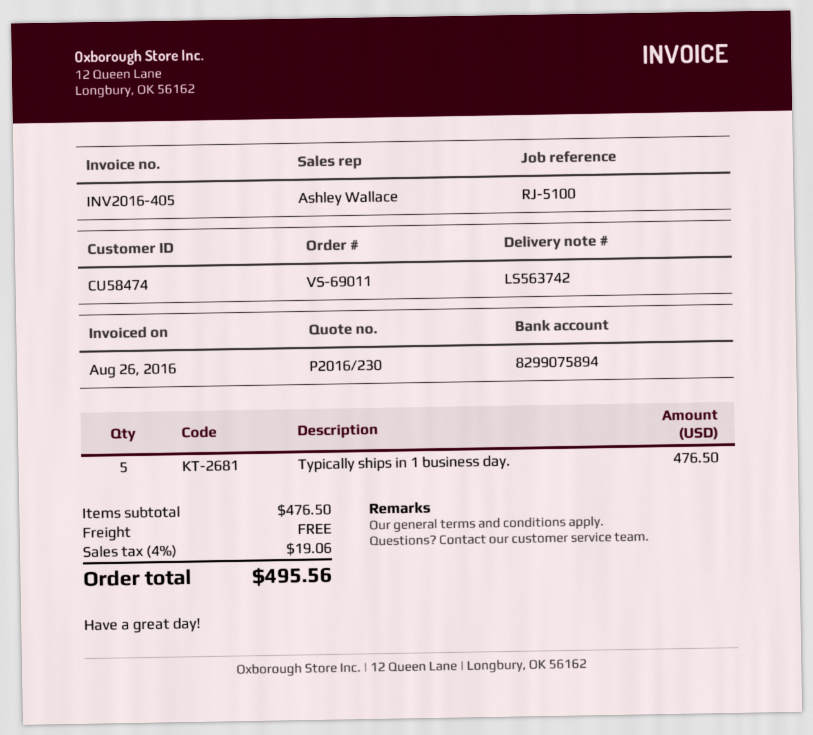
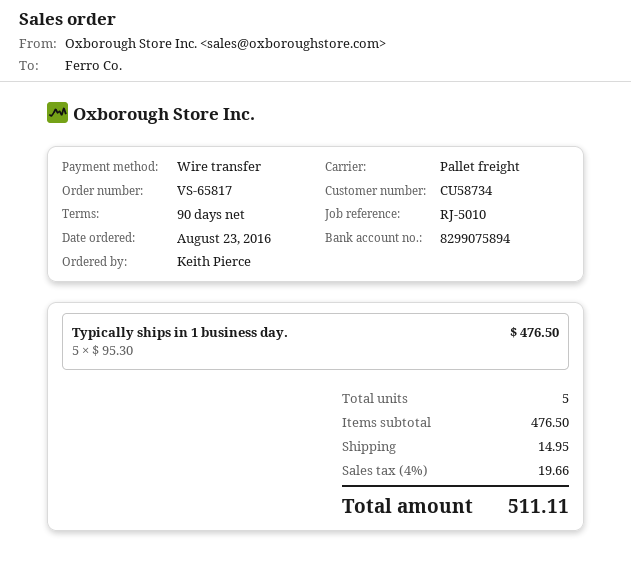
order number: VS-69011 -> VS-65817
customer number: CU58474 -> CU58734
reference: RJ-5100 -> RJ-5010
shipping: 0.00 -> 14.95
tax: 4% = 19.06 -> 4% = 19.66
total: 495.56 -> 511.11

